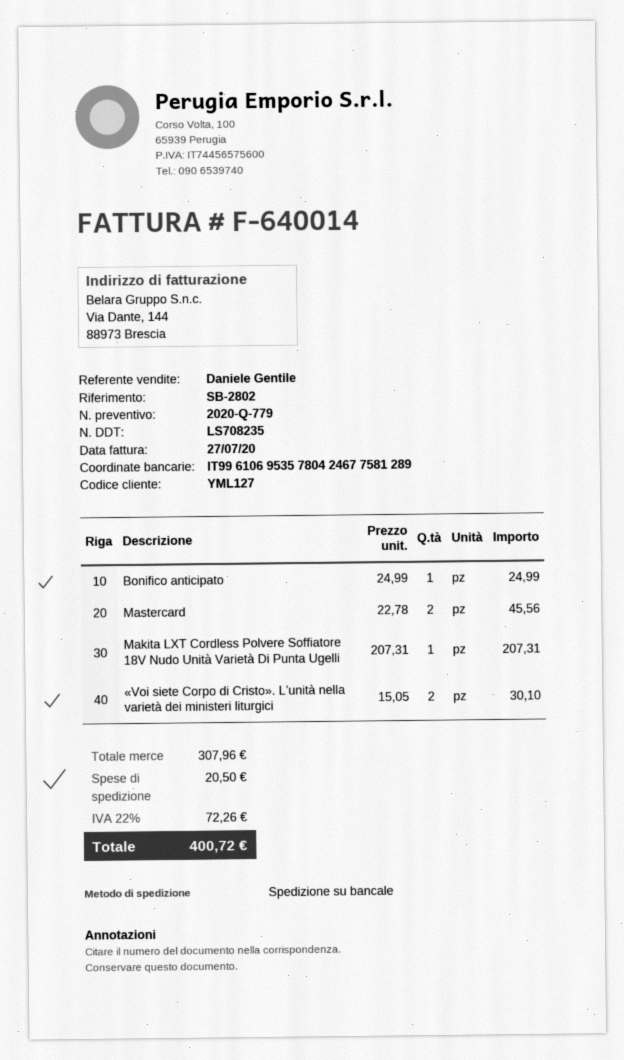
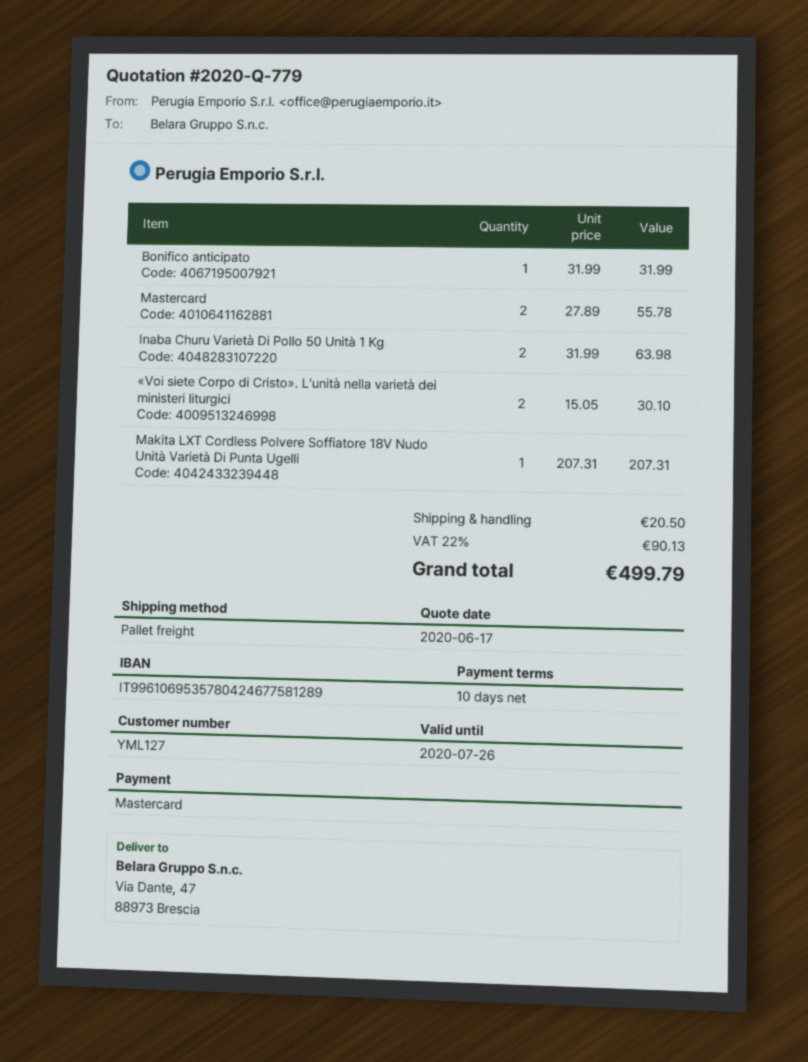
Bonifico anticipato: 1 x 24.99 = 24.99 -> 1 x 31.99 = 31.99
Mastercard: 2 x 22.78 = 45.56 -> 2 x 27.89 = 55.78
Inaba Churu Varietà Di Pollo 50 Unità 1 Kg: none -> 2 x 31.99 = 63.98
tax: 22% = 72.26 -> 22% = 90.13
total: 400.72 -> 499.79

